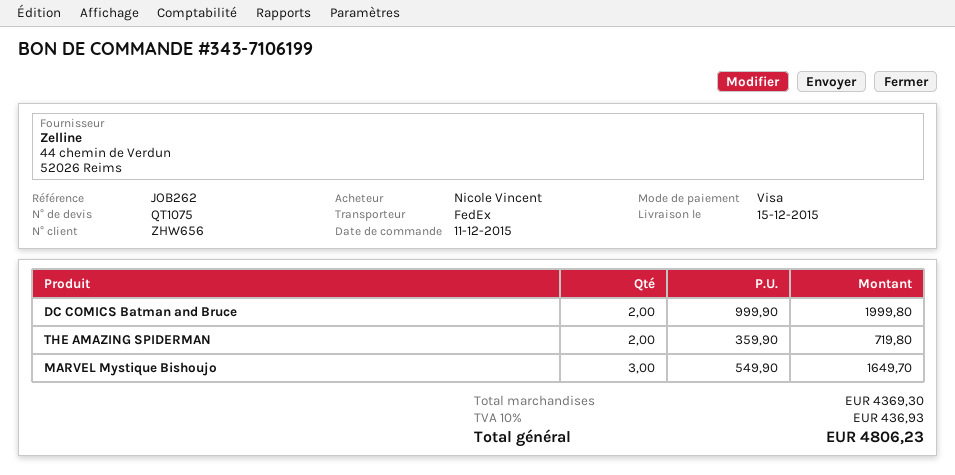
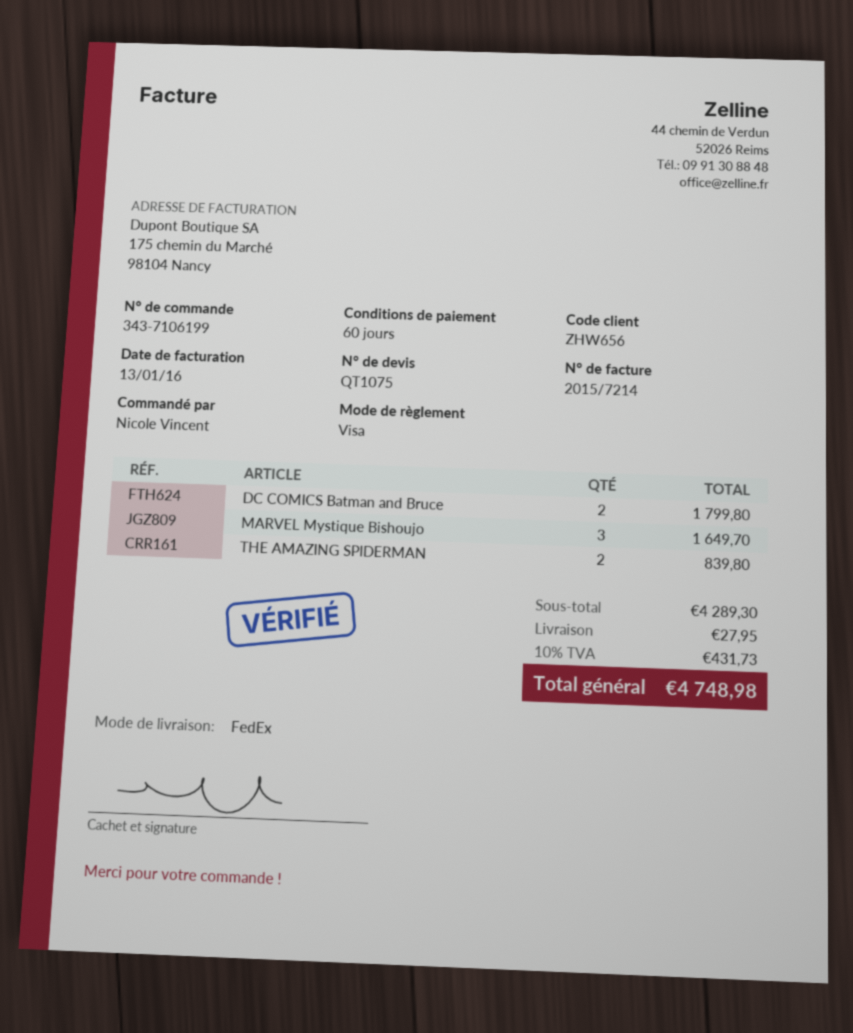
DC COMICS Batman and Bruce: 2 for 1999.80 -> 2 for 1799.80
THE AMAZING SPIDERMAN: 2 for 719.80 -> 2 for 839.80
subtotal: 4369.30 -> 4289.30
shipping: none -> 27.95
tax: 10% = 436.93 -> 10% = 431.73
total: 4806.23 -> 4748.98

